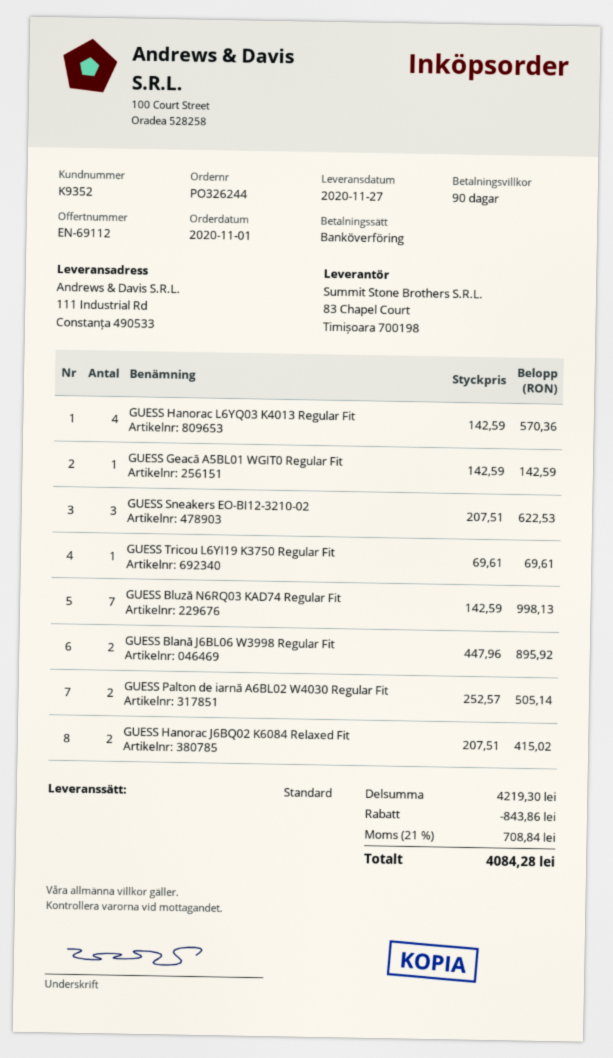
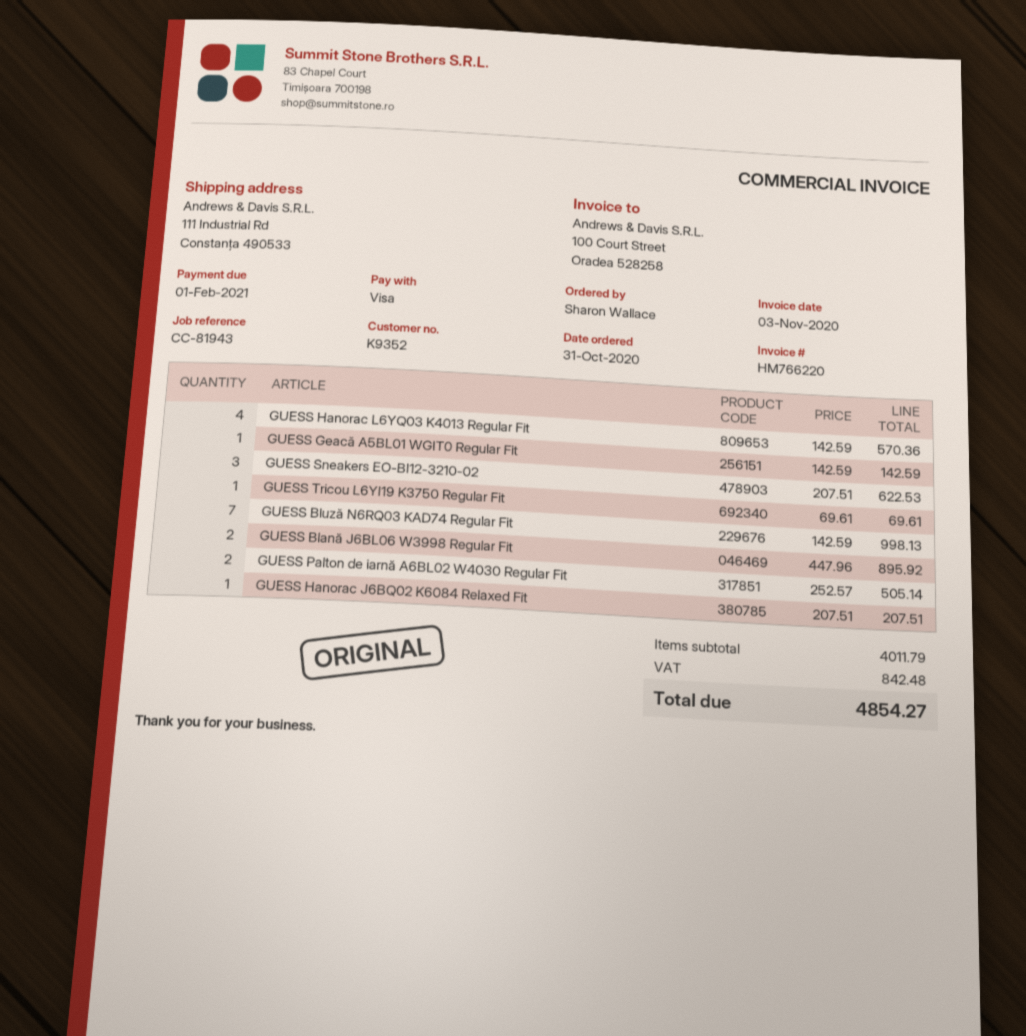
order date: 2020-11-01 -> 2020-10-31
payment method: bank transfer -> Visa
GUESS Hanorac J6BQ02 K6084 Relaxed Fit: 2 x 207.51 = 415.02 -> 1 x 207.51 = 207.51
subtotal: 4219.30 -> 4011.79
discount: 843.86 -> none
tax: 708.84 -> 842.48
total: 4084.28 -> 4854.27

